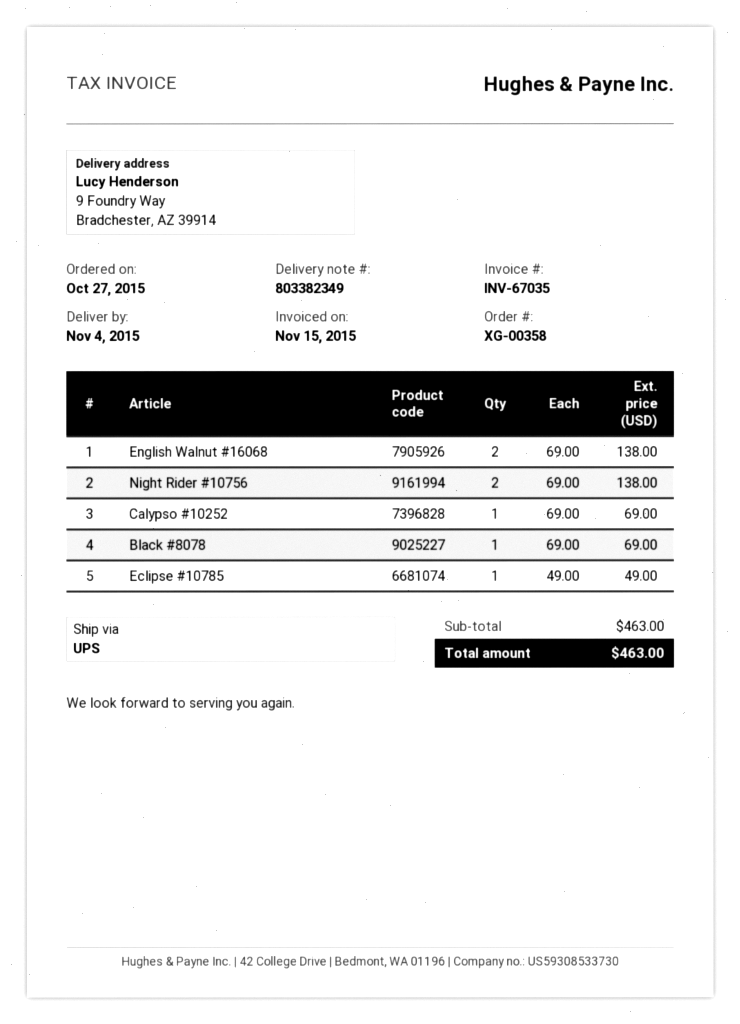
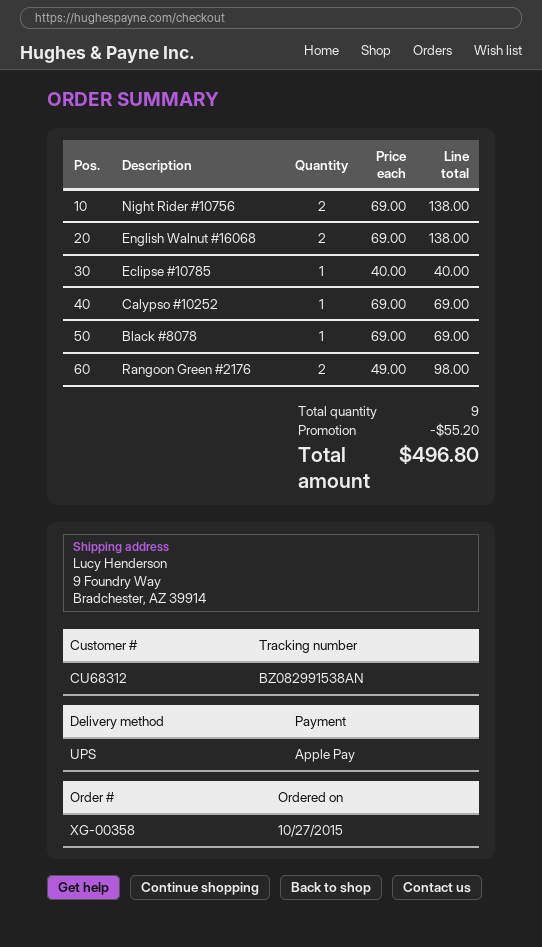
Eclipse #10785: 1 x 49.00 = 49.00 -> 1 x 40.00 = 40.00
Rangoon Green #2176: none -> 2 x 49.00 = 98.00
discount: none -> 55.20
total: 463.00 -> 496.80

